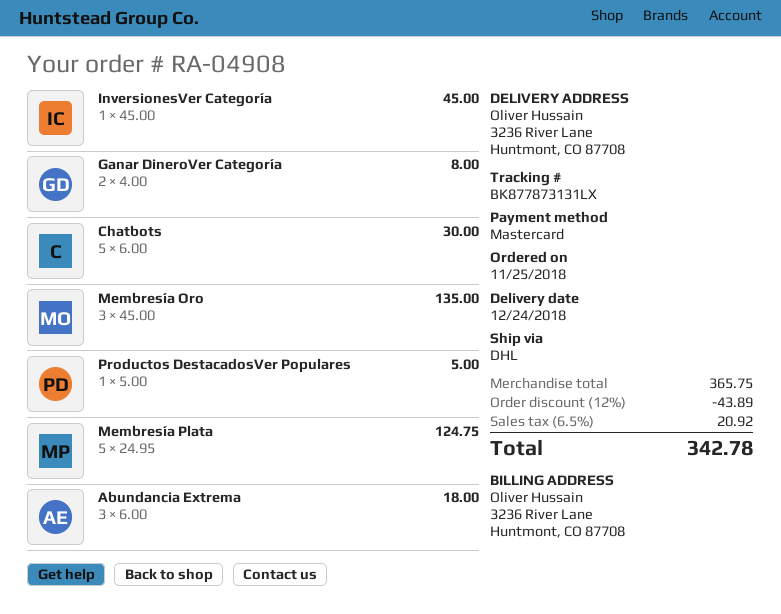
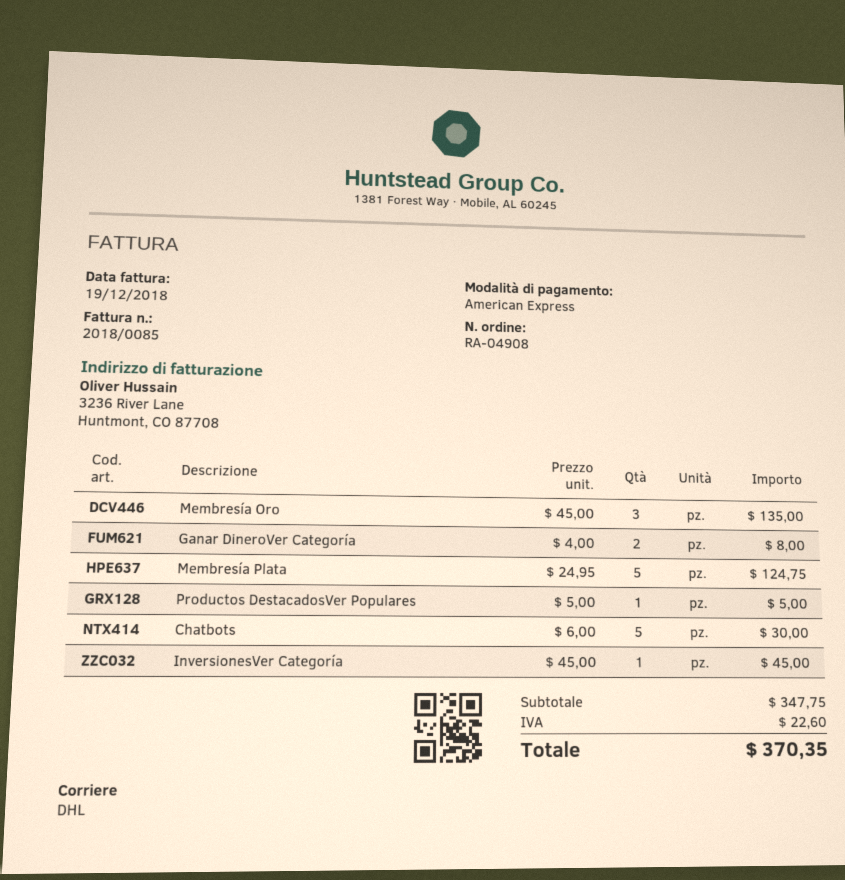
payment method: Mastercard -> American Express
Abundancia Extrema: 3 x 6.00 = 18.00 -> none
subtotal: 365.75 -> 347.75
discount: 12% = 43.89 -> none
tax: 20.92 -> 22.60
total: 342.78 -> 370.35

